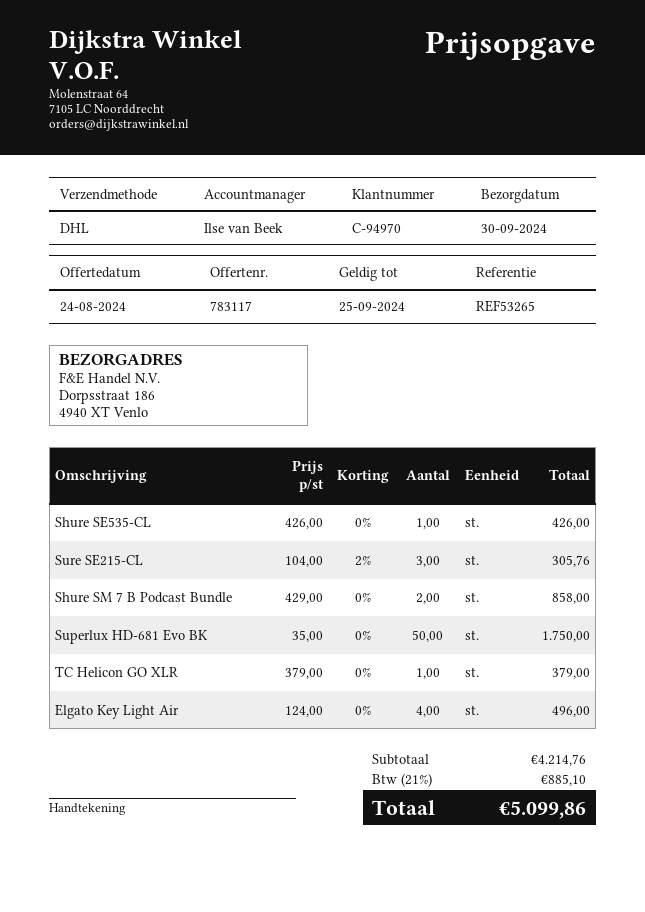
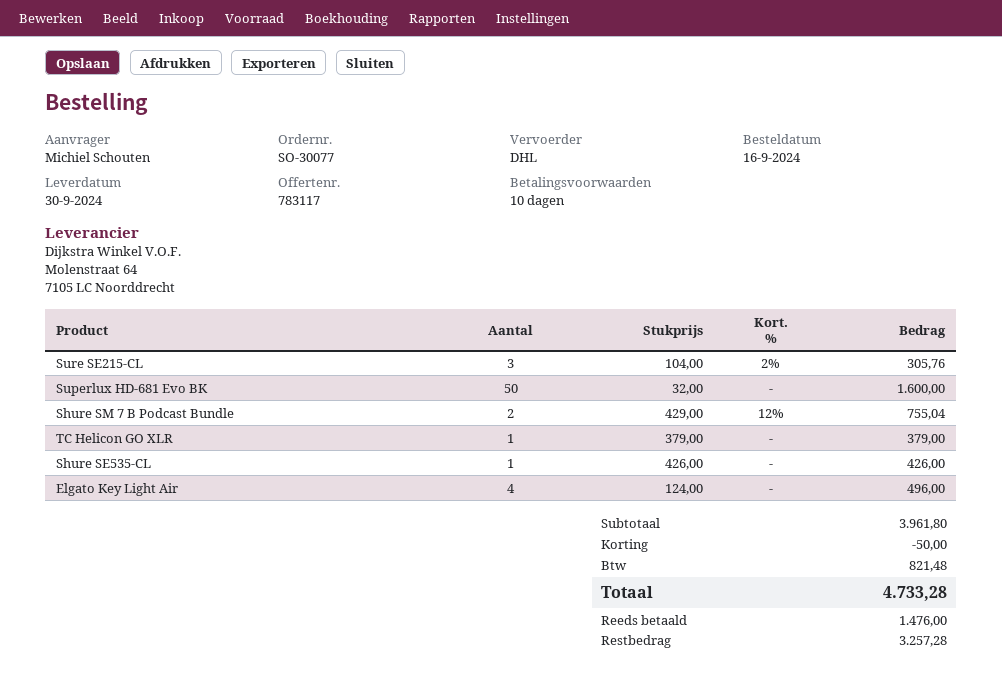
Shure SM 7 B Podcast Bundle: 2 x 429.00 = 858.00 -> 2 x 429.00 - 12% = 755.04
Superlux HD-681 Evo BK: 50 x 35.00 = 1750.00 -> 50 x 32.00 = 1600.00
subtotal: 4214.76 -> 3961.80
discount: none -> 50.00
tax: 885.10 -> 821.48
total: 5099.86 -> 4733.28

